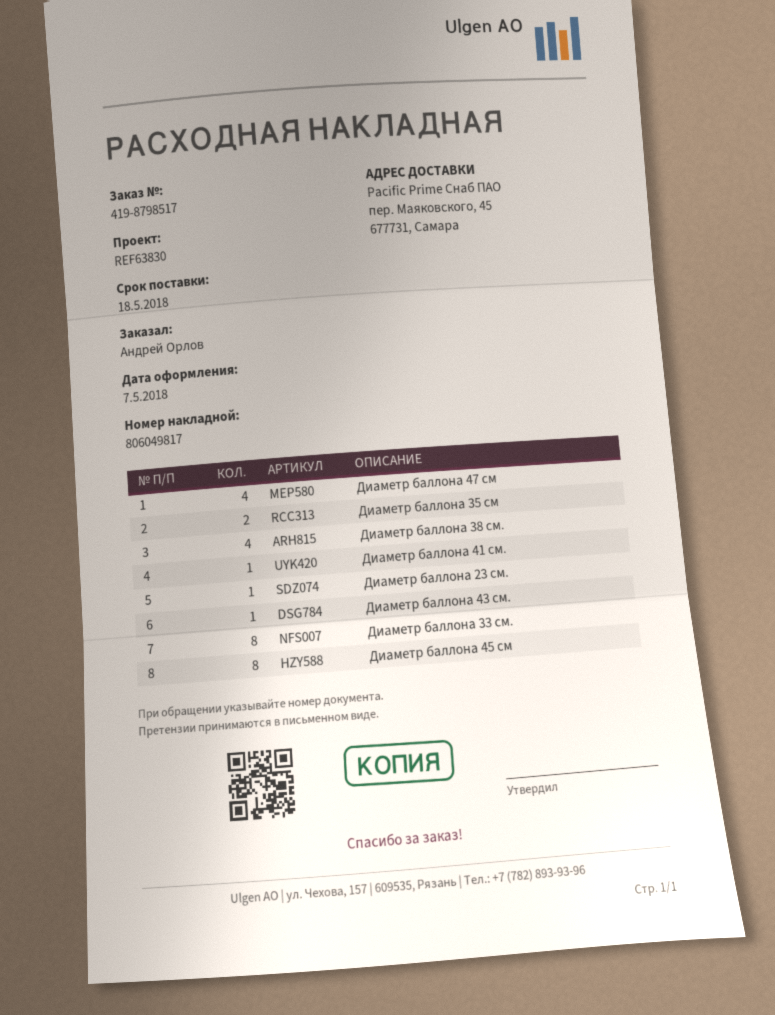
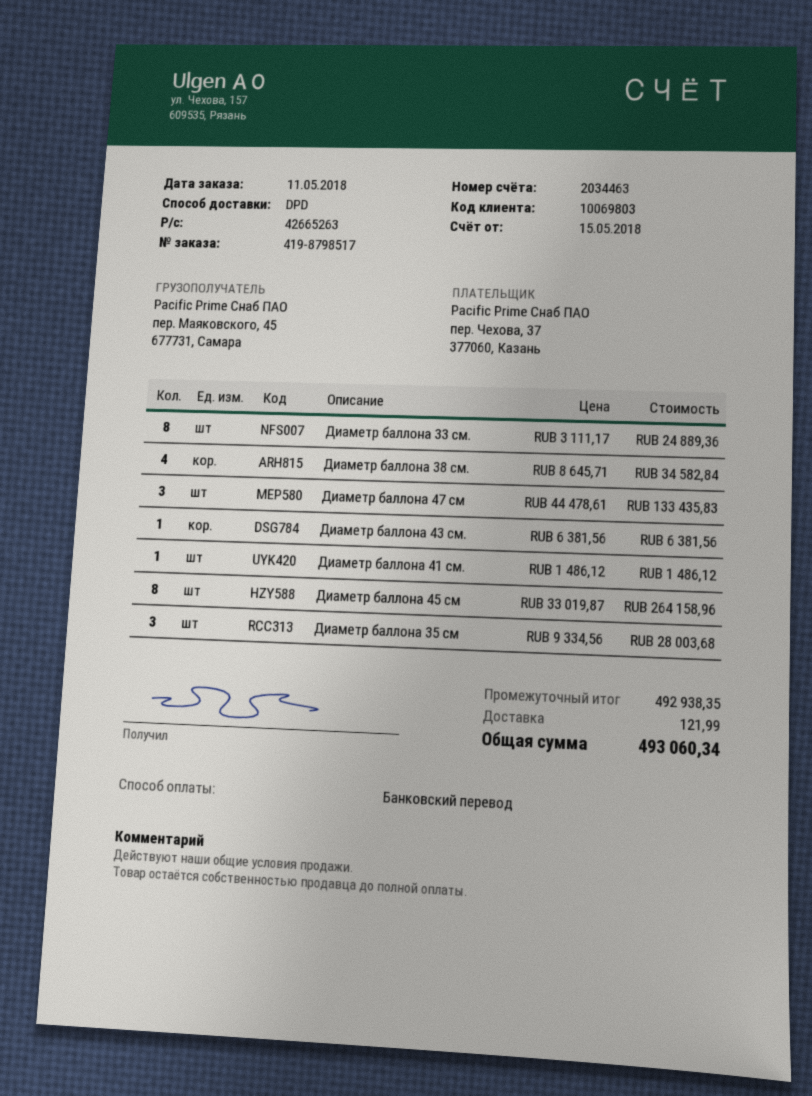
order date: 2018-05-07 -> 2018-05-11
Диаметр баллона 47 см: 4 -> 3
Диаметр баллона 35 см: 2 -> 3
Диаметр баллона 23 см.: 1 -> none

